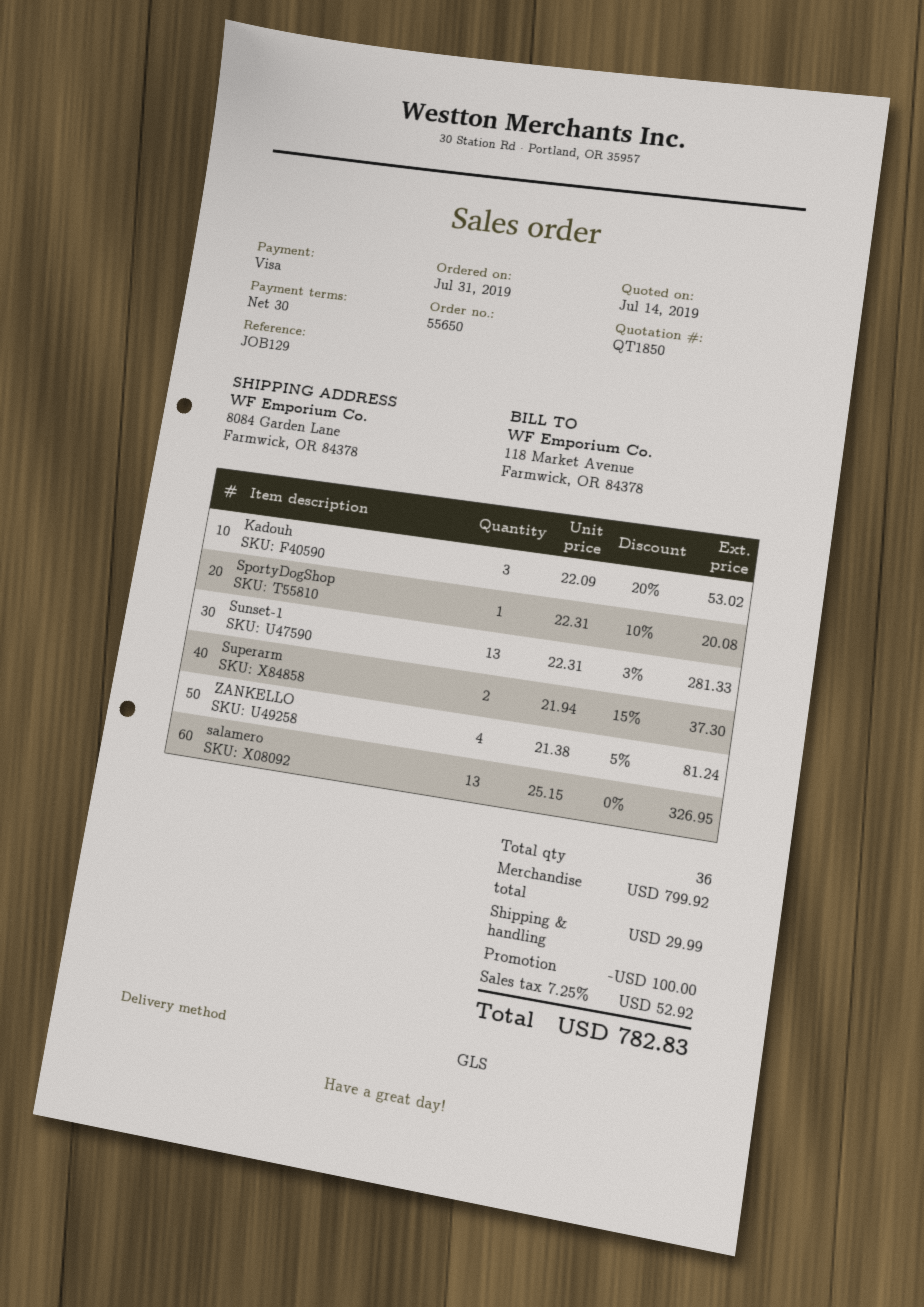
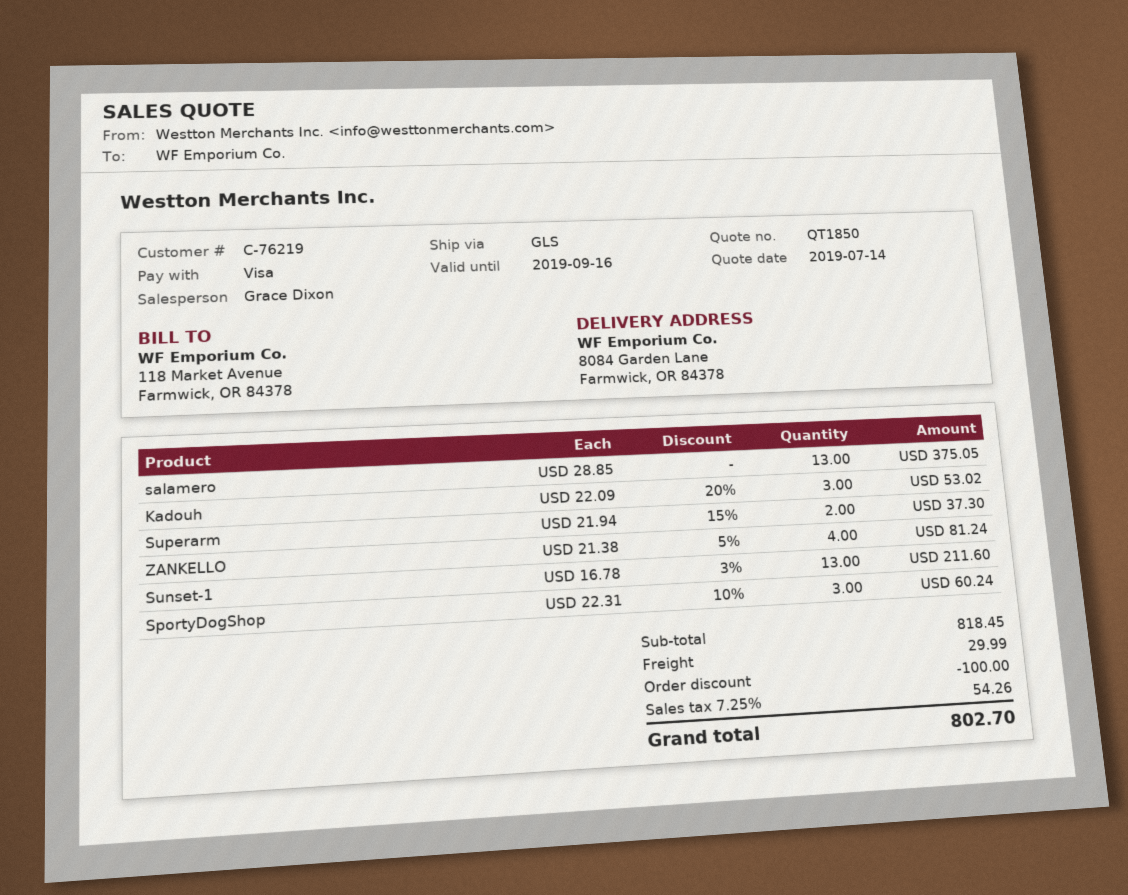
SportyDogShop: 1 x 22.31 - 10% = 20.08 -> 3 x 22.31 - 10% = 60.24
Sunset-1: 13 x 22.31 - 3% = 281.33 -> 13 x 16.78 - 3% = 211.60
salamero: 13 x 25.15 = 326.95 -> 13 x 28.85 = 375.05
subtotal: 799.92 -> 818.45
tax: 7.25% = 52.92 -> 7.25% = 54.26
total: 782.83 -> 802.70

